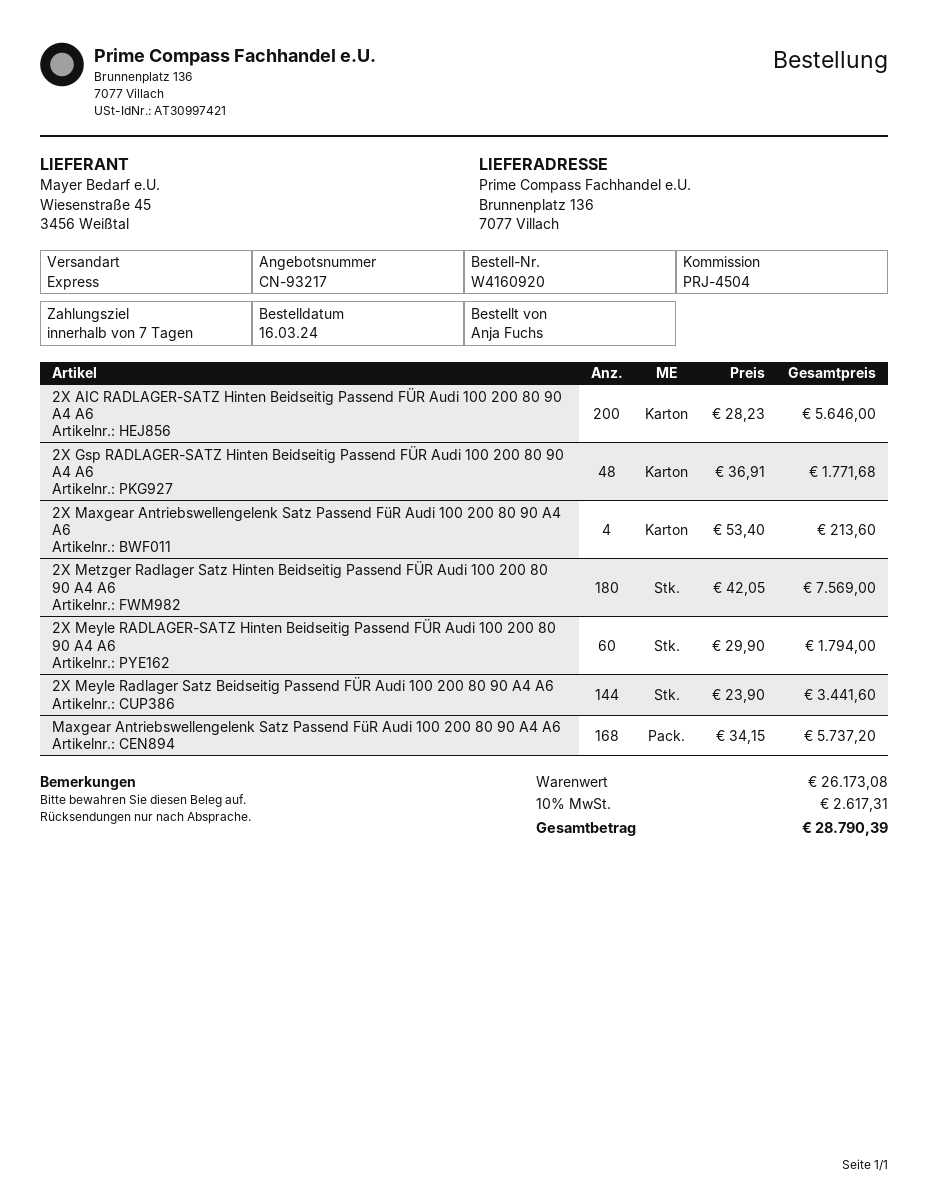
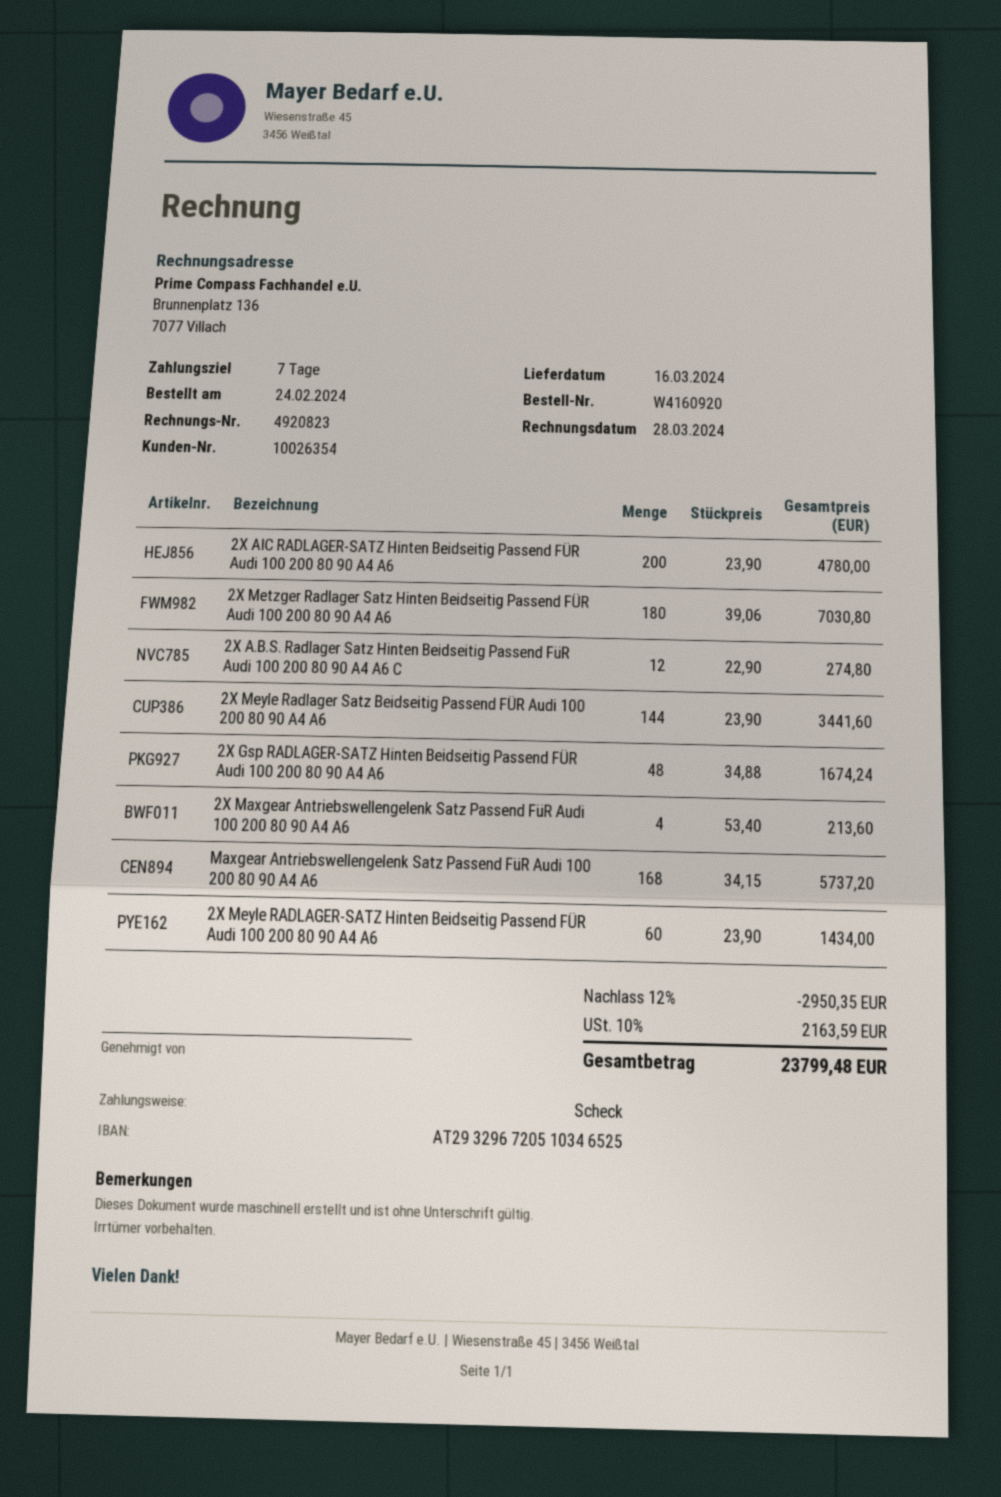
order date: 2024-03-16 -> 2024-02-24
2X AIC RADLAGER-SATZ Hinten Beidseitig Passend FÜR Audi 100 200 80 90 A4 A6: 200 x 28.23 = 5646.00 -> 200 x 23.90 = 4780.00
2X Gsp RADLAGER-SATZ Hinten Beidseitig Passend FÜR Audi 100 200 80 90 A4 A6: 48 x 36.91 = 1771.68 -> 48 x 34.88 = 1674.24
2X Metzger Radlager Satz Hinten Beidseitig Passend FÜR Audi 100 200 80 90 A4 A6: 180 x 42.05 = 7569.00 -> 180 x 39.06 = 7030.80
2X Meyle RADLAGER-SATZ Hinten Beidseitig Passend FÜR Audi 100 200 80 90 A4 A6: 60 x 29.90 = 1794.00 -> 60 x 23.90 = 1434.00
2X A.B.S. Radlager Satz Hinten Beidseitig Passend FüR Audi 100 200 80 90 A4 A6 C: none -> 12 x 22.90 = 274.80
discount: none -> 12% = 2950.35
tax: 10% = 2617.31 -> 10% = 2163.59
total: 28790.39 -> 23799.48

